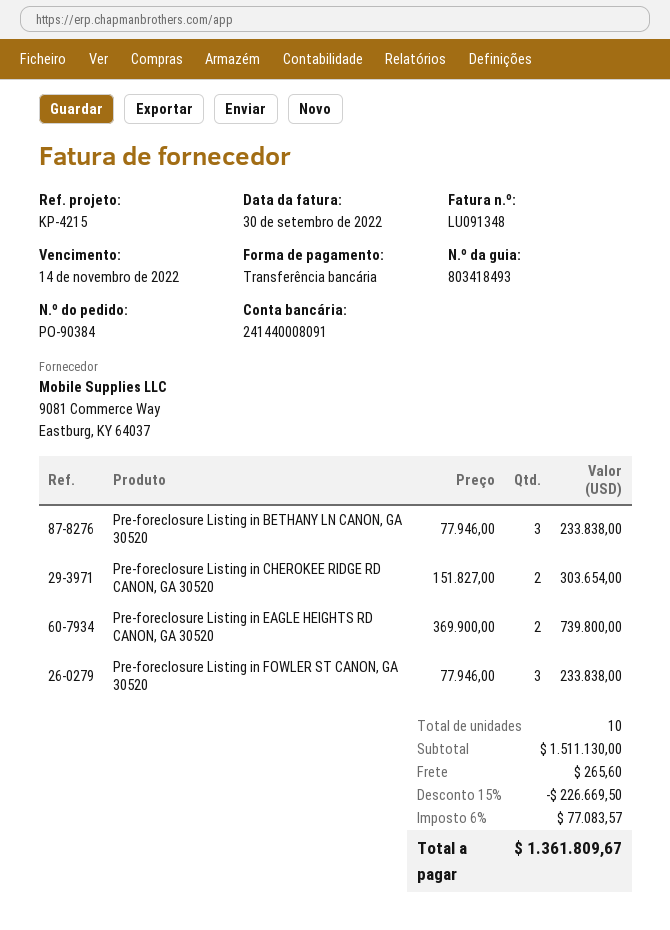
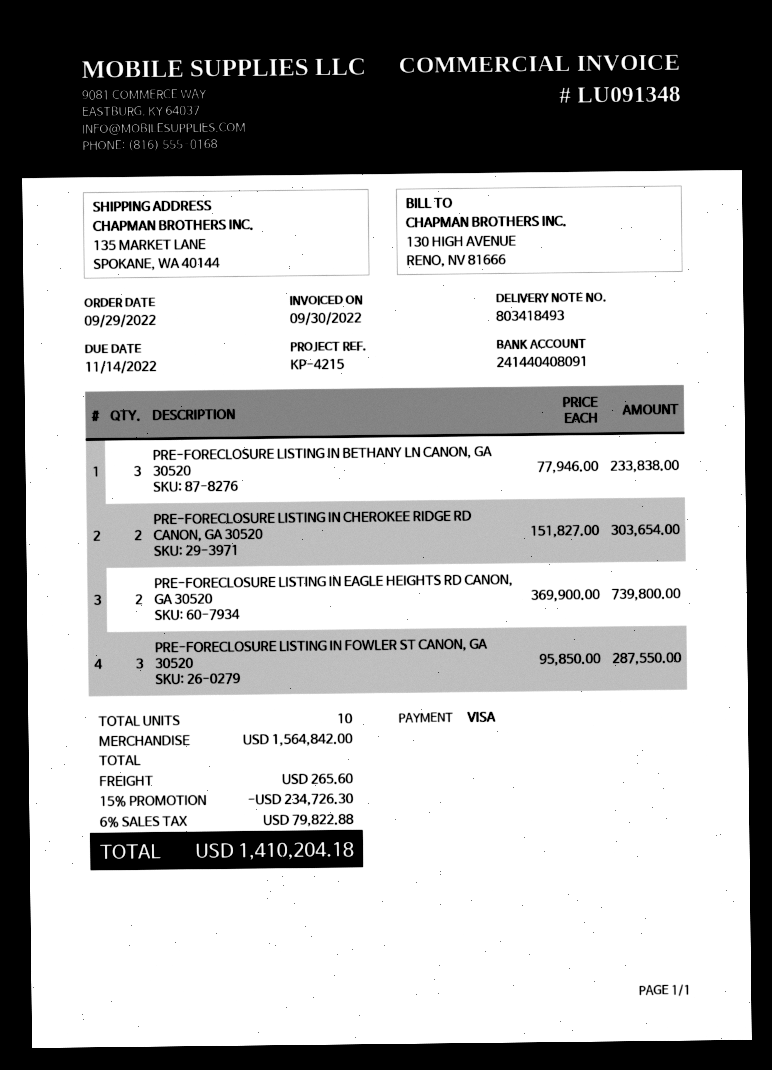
payment method: bank transfer -> Visa
bank account: 241440008091 -> 241440408091
Pre-foreclosure Listing in FOWLER ST CANON, GA 30520: 3 x 77946.00 = 233838.00 -> 3 x 95850.00 = 287550.00
subtotal: 1511130.00 -> 1564842.00
discount: 15% = 226669.50 -> 15% = 234726.30
tax: 6% = 77083.57 -> 6% = 79822.88
total: 1361809.67 -> 1410204.18

